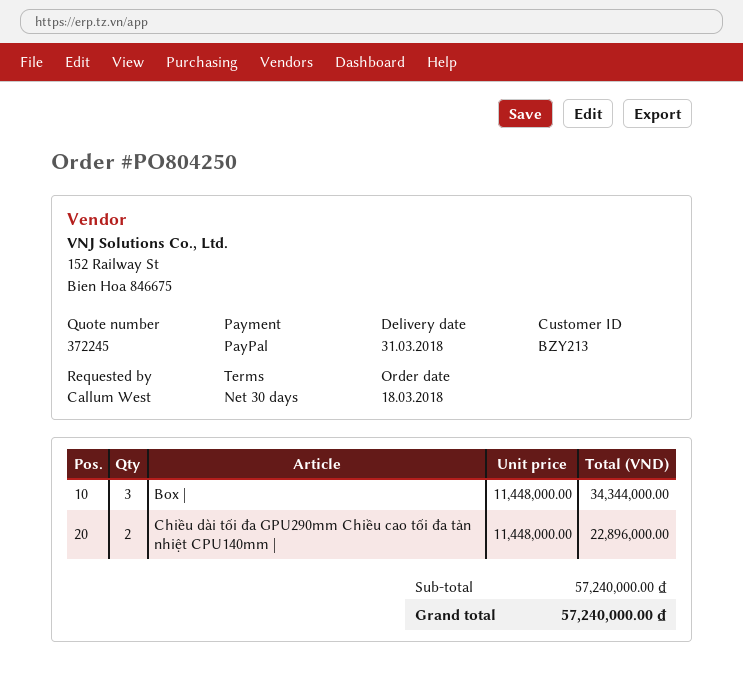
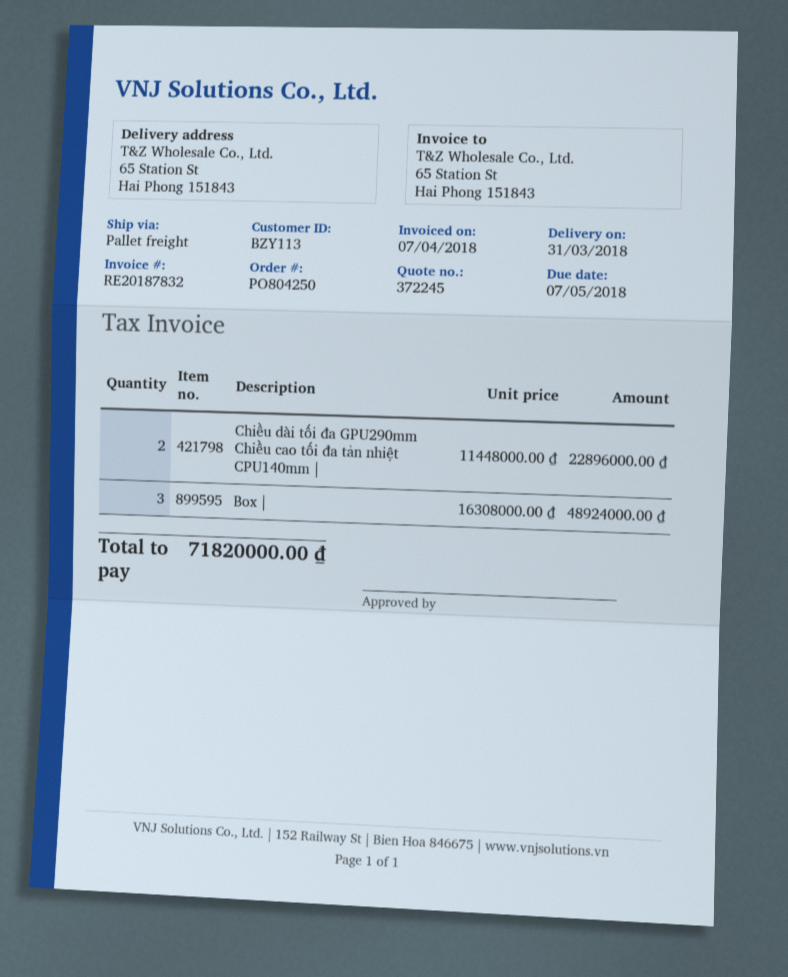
customer number: BZY213 -> BZY113
Box |: 3 x 11448000.00 = 34344000.00 -> 3 x 16308000.00 = 48924000.00
total: 57240000.00 -> 71820000.00

